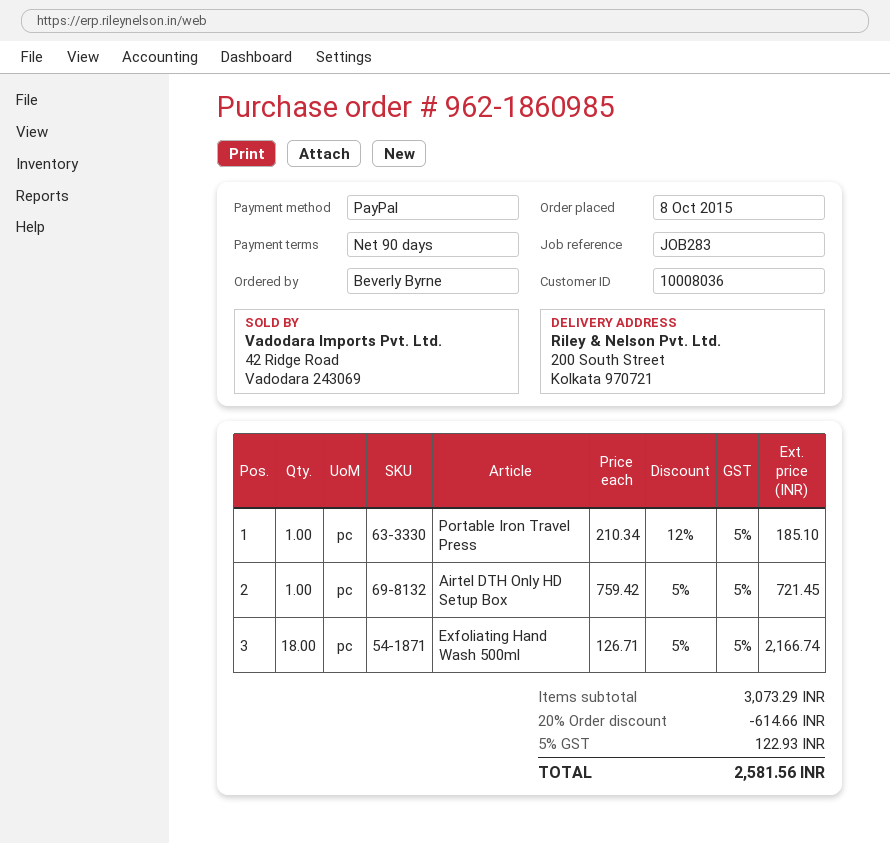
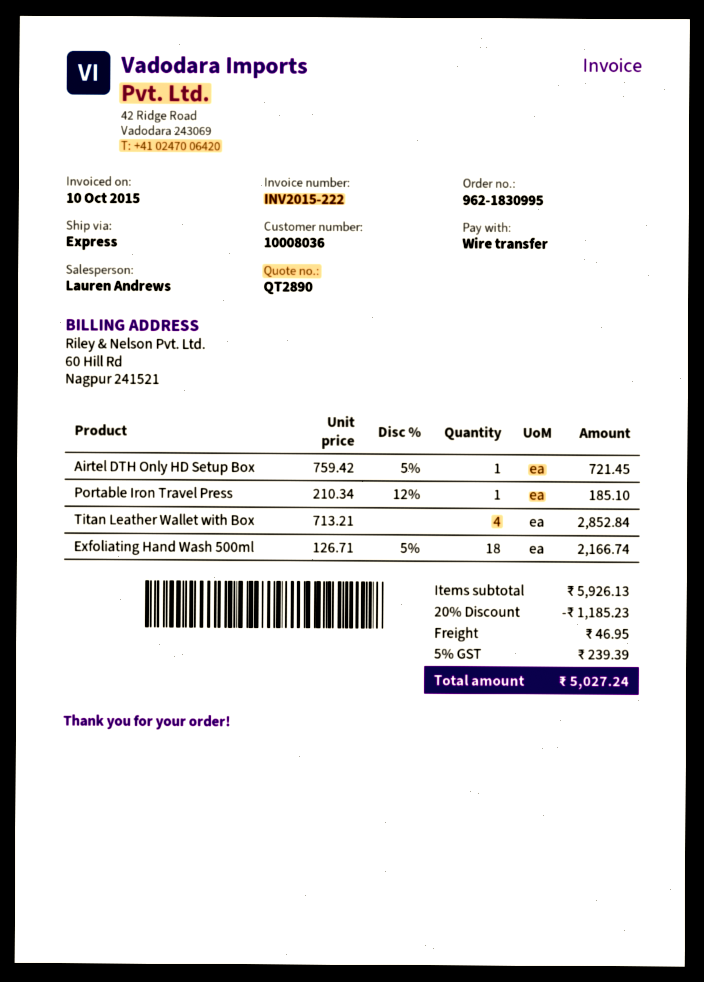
order number: 962-1860985 -> 962-1830995
payment method: PayPal -> bank transfer
Titan Leather Wallet with Box: none -> 4 x 713.21 = 2852.84
subtotal: 3073.29 -> 5926.13
discount: 20% = 614.66 -> 20% = 1185.23
shipping: none -> 46.95
tax: 5% = 122.93 -> 5% = 239.39
total: 2581.56 -> 5027.24

